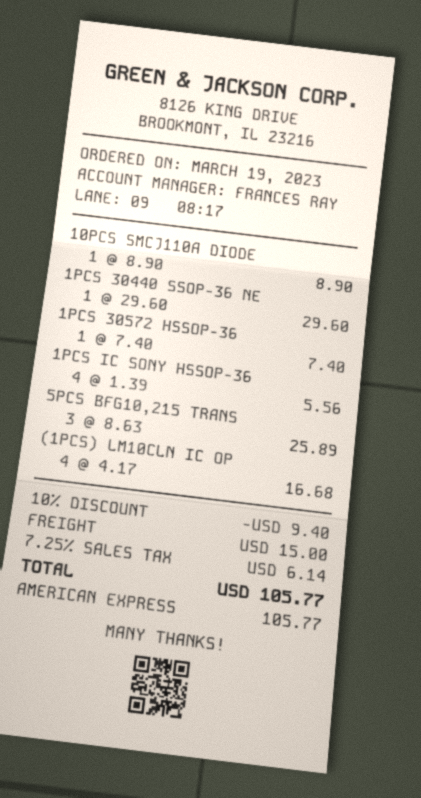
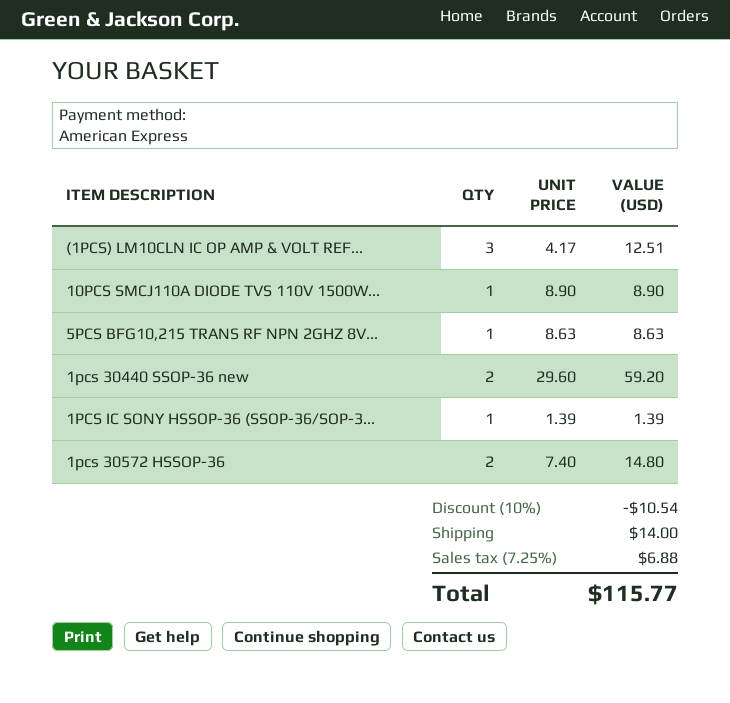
1PCS 30440 SSOP-36 NE: 1 x 29.60 = 29.60 -> 2 x 29.60 = 59.20
1PCS 30572 HSSOP-36: 1 x 7.40 = 7.40 -> 2 x 7.40 = 14.80
1PCS IC SONY HSSOP-36: 4 x 1.39 = 5.56 -> 1 x 1.39 = 1.39
5PCS BFG10,215 TRANS: 3 x 8.63 = 25.89 -> 1 x 8.63 = 8.63
(1PCS) LM10CLN IC OP: 4 x 4.17 = 16.68 -> 3 x 4.17 = 12.51
discount: 10% = 9.40 -> 10% = 10.54
shipping: 15.00 -> 14.00
tax: 7.25% = 6.14 -> 7.25% = 6.88
total: 105.77 -> 115.77

